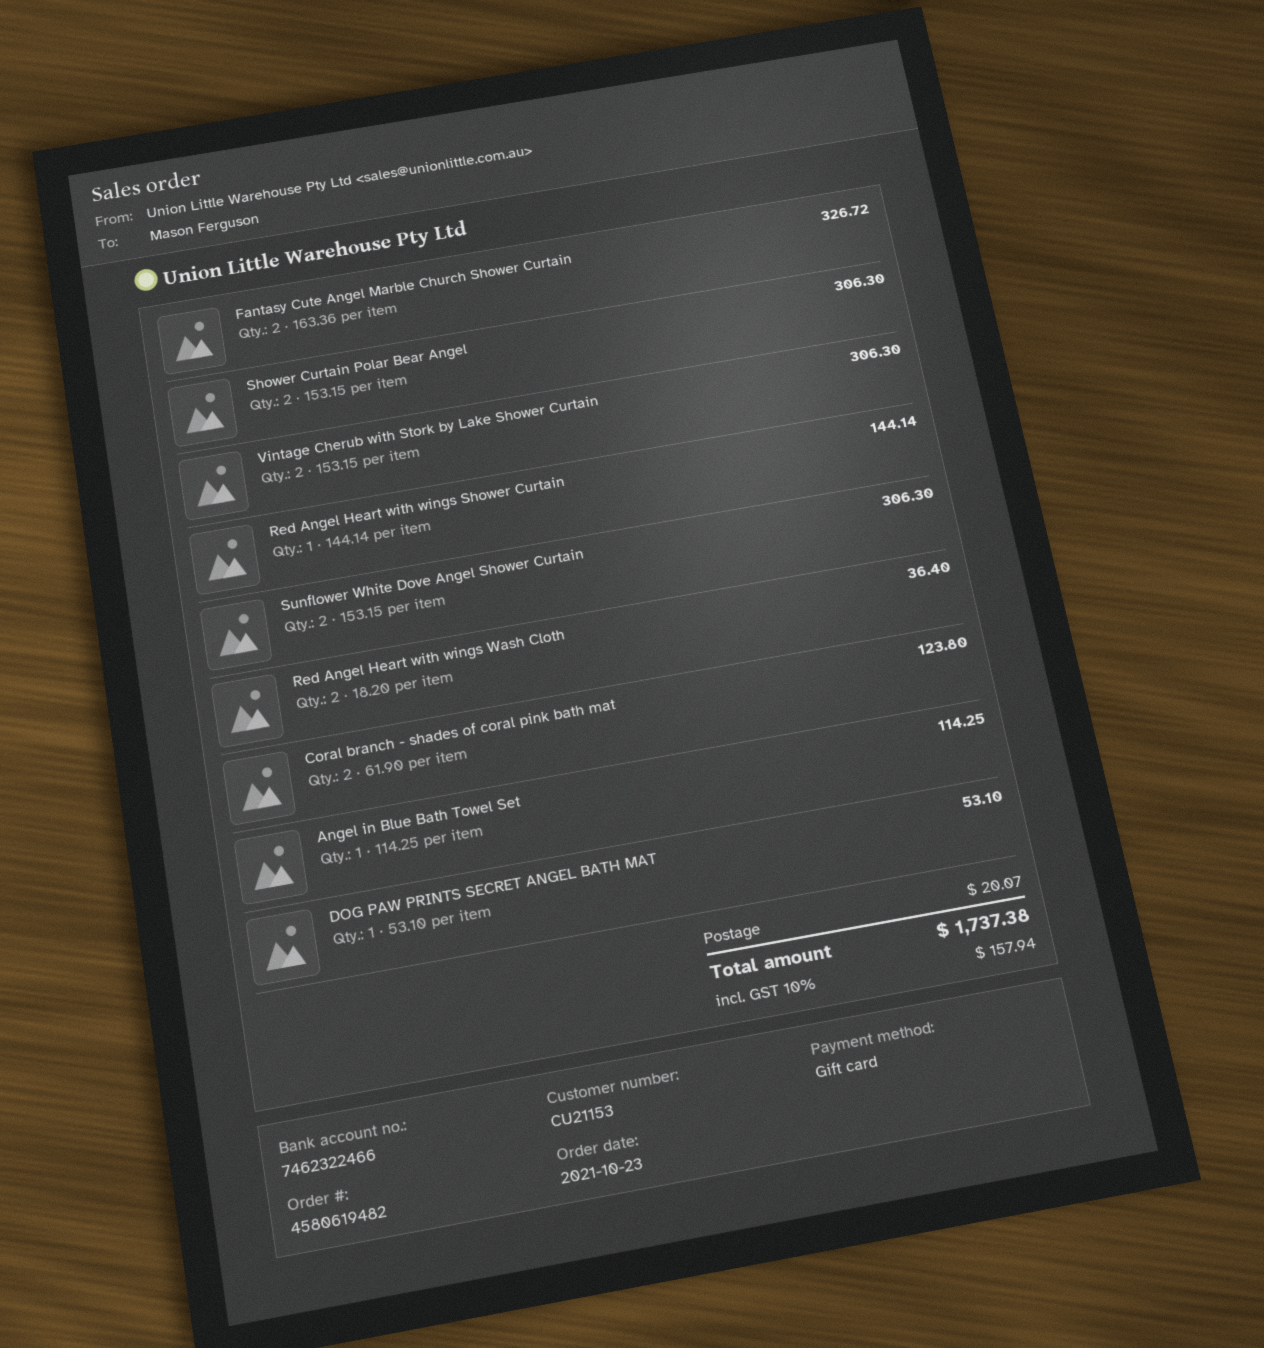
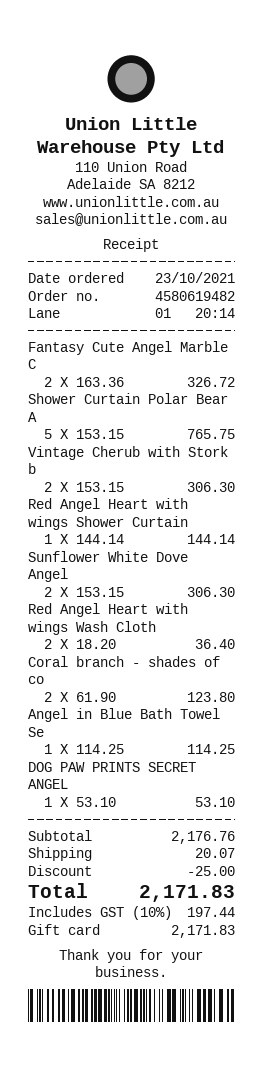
Shower Curtain Polar Bear Angel: 2 x 153.15 = 306.30 -> 5 x 153.15 = 765.75
discount: none -> 25.00
tax: 10% = 157.94 -> 10% = 197.44
total: 1737.38 -> 2171.83

